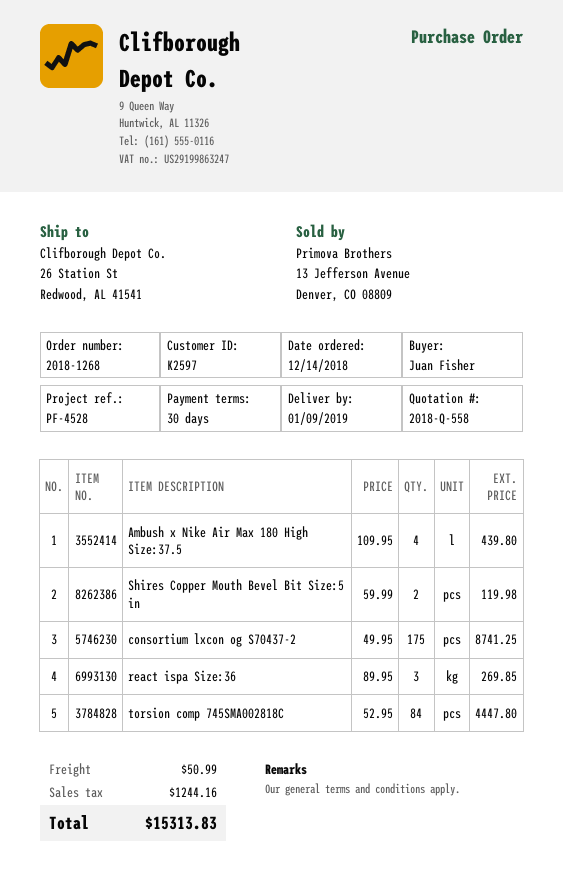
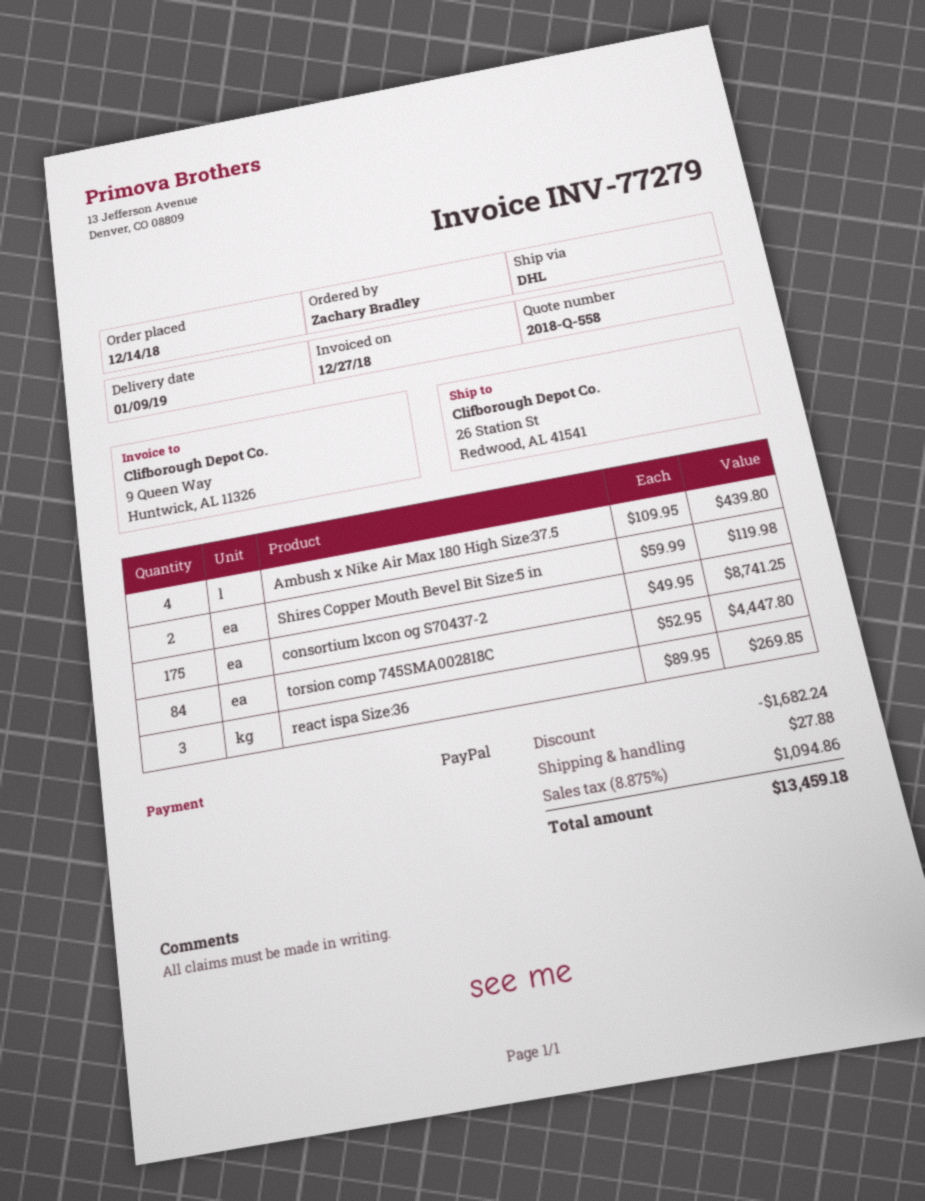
ordered by: Juan Fisher -> Zachary Bradley
discount: none -> 1682.24
shipping: 50.99 -> 27.88
tax: 1244.16 -> 1094.86
total: 15313.83 -> 13459.18

